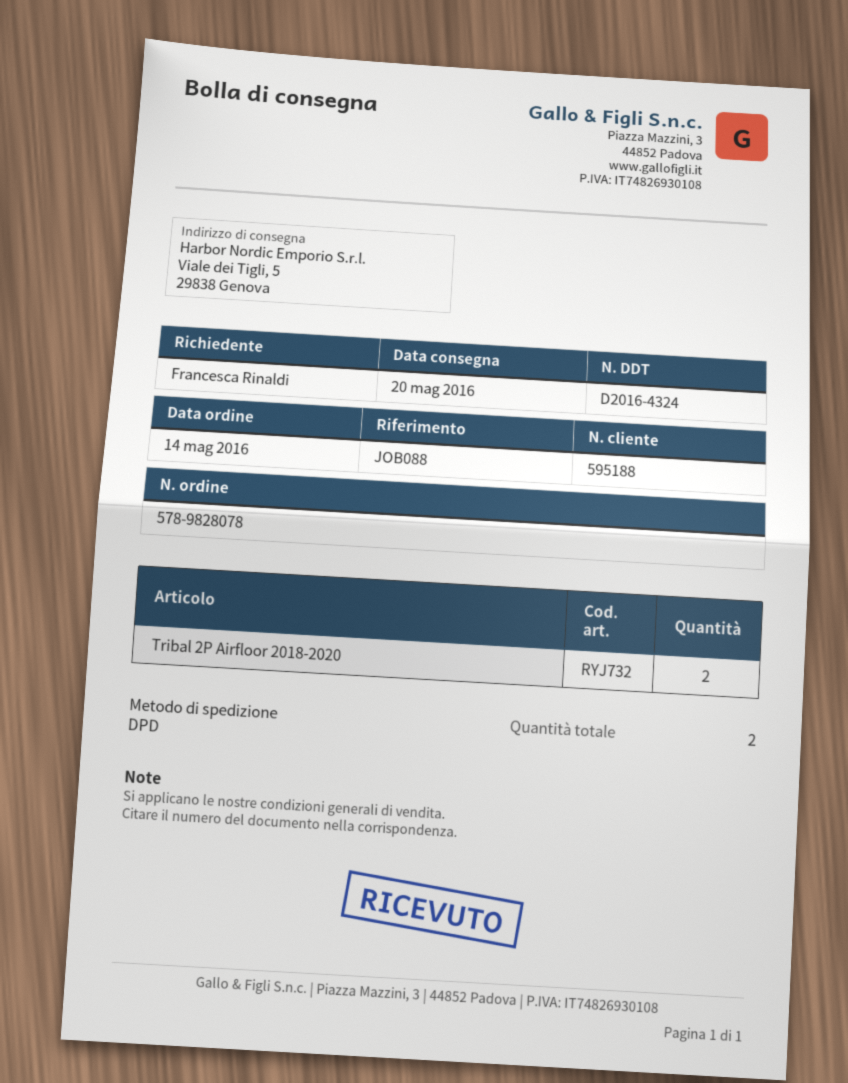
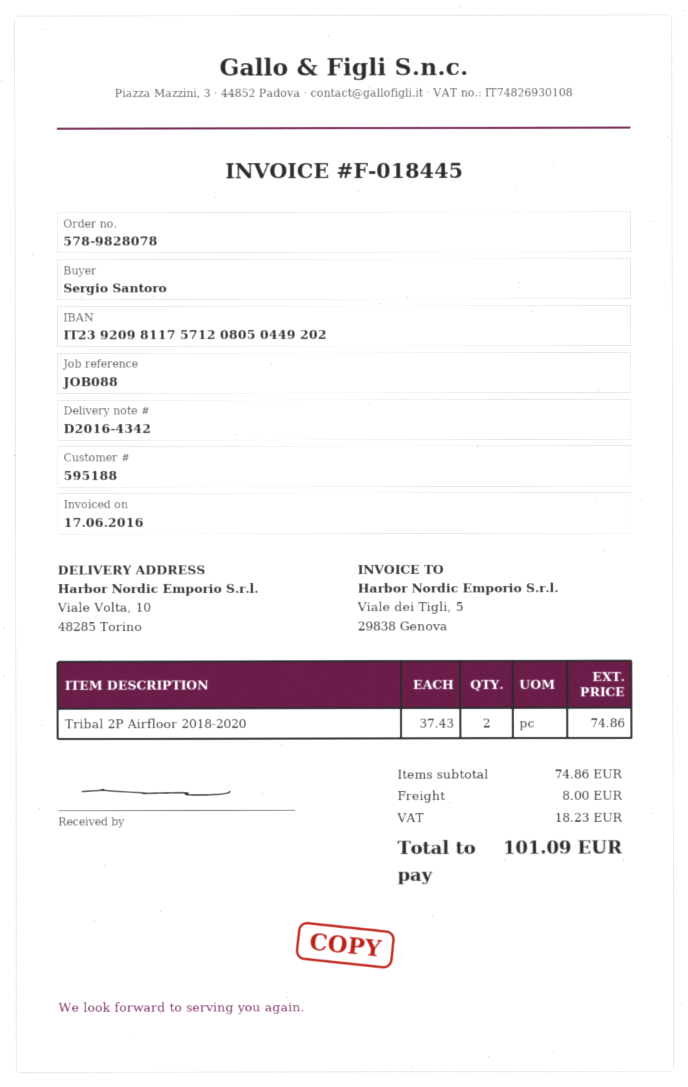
delivery note number: D2016-4324 -> D2016-4342
ordered by: Francesca Rinaldi -> Sergio Santoro
ship to: Viale dei Tigli, 5, 29838 Genova -> Viale Volta, 10, 48285 Torino

